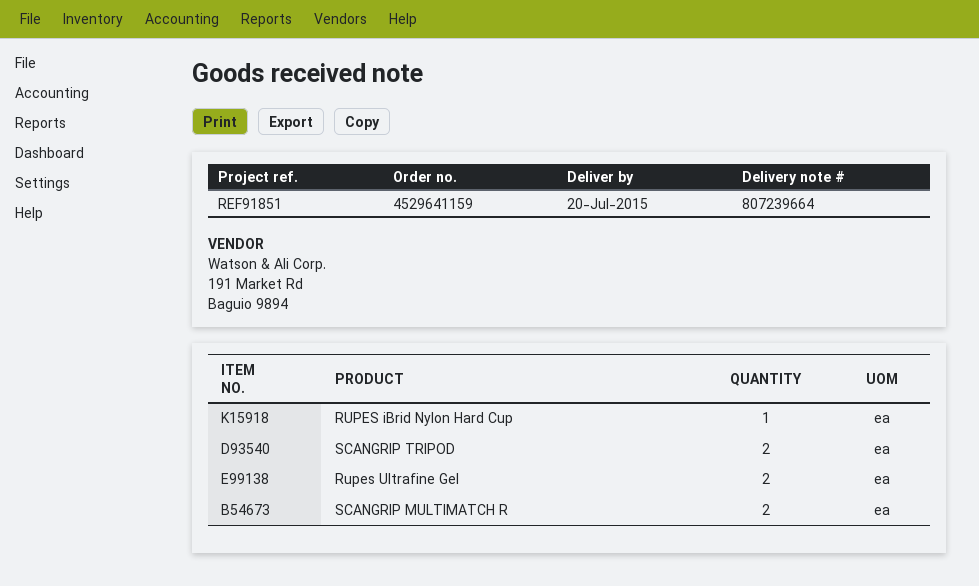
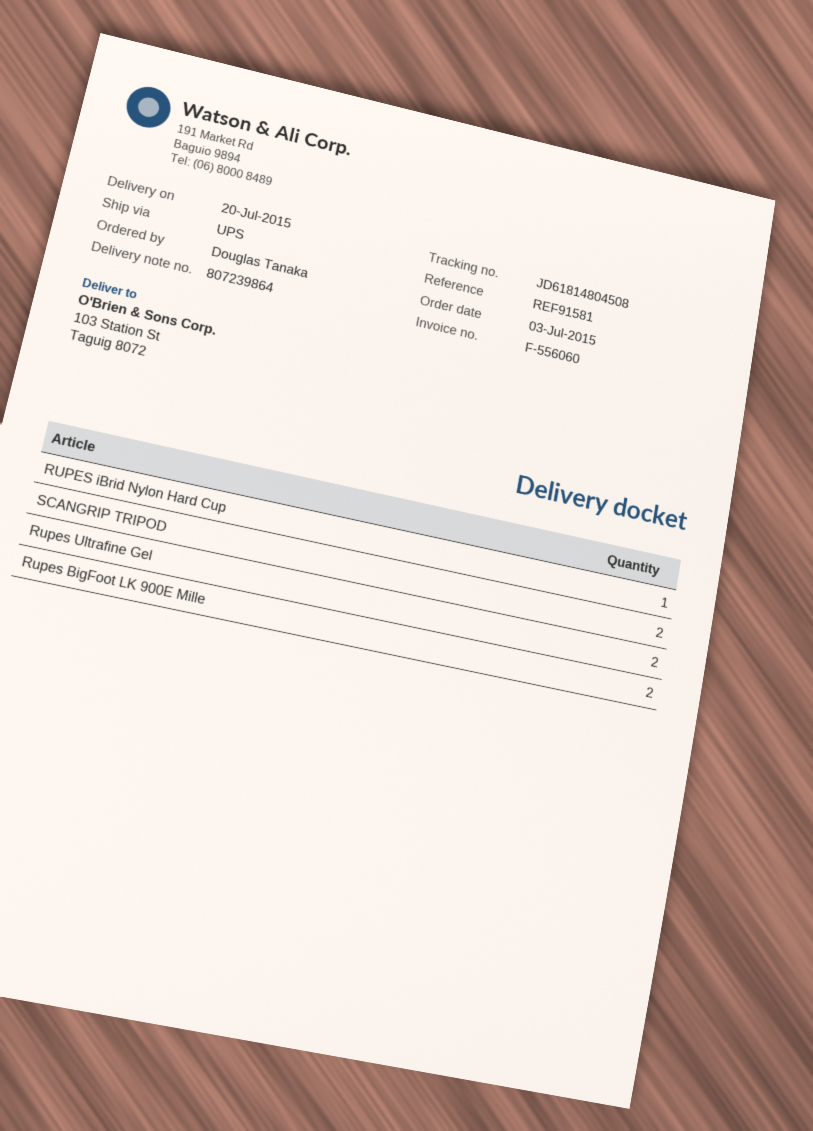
delivery note number: 807239664 -> 807239864
reference: REF91851 -> REF91581
SCANGRIP MULTIMATCH R: 2 -> none
Rupes BigFoot LK 900E Mille: none -> 2

